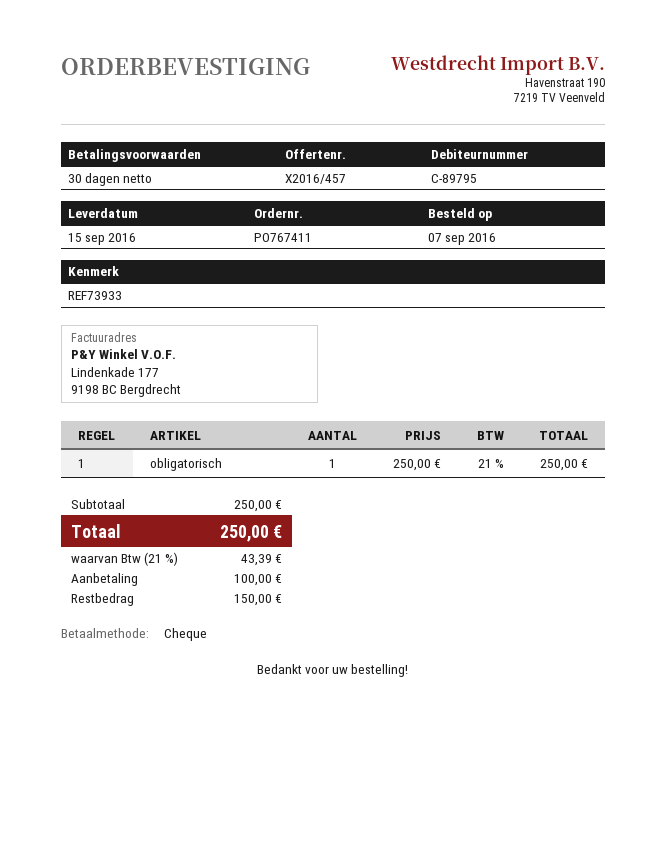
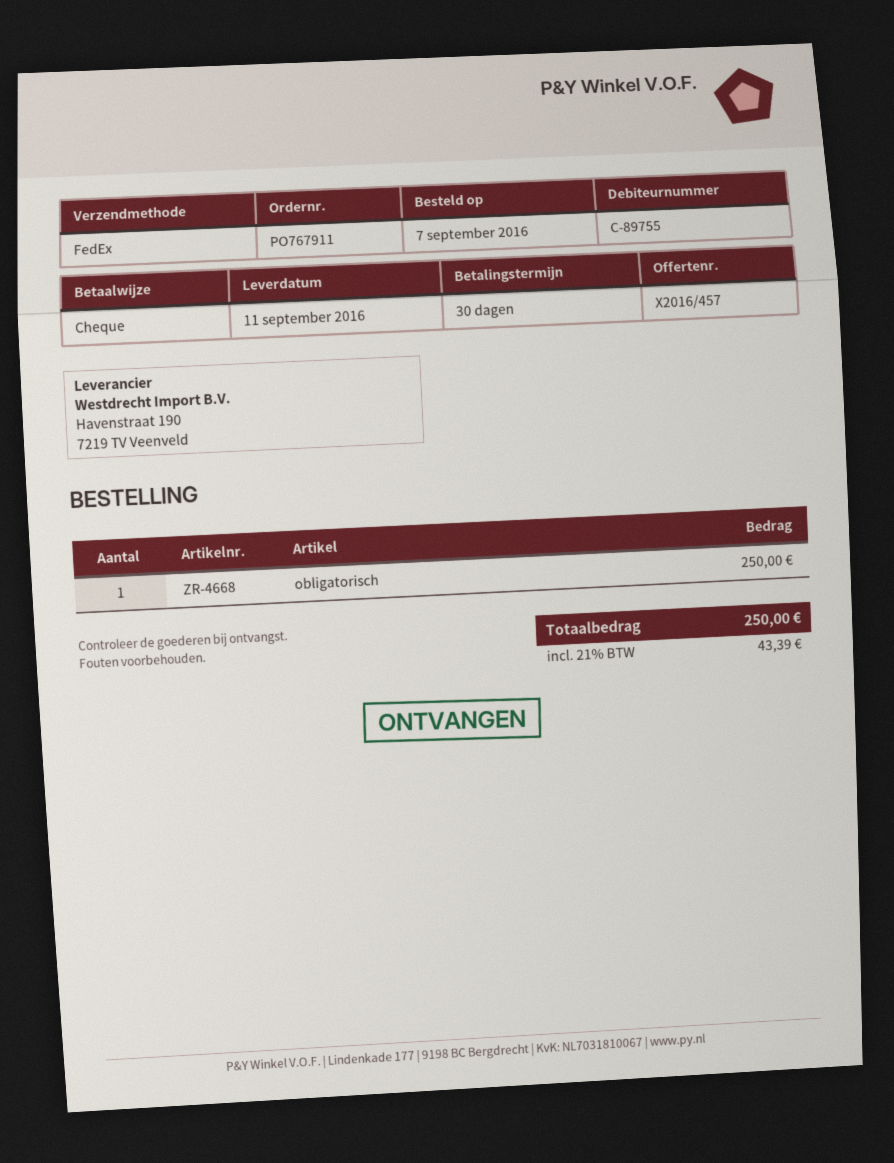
order number: PO767411 -> PO767911
delivery date: 2016-09-15 -> 2016-09-11
customer number: C-89795 -> C-89755

